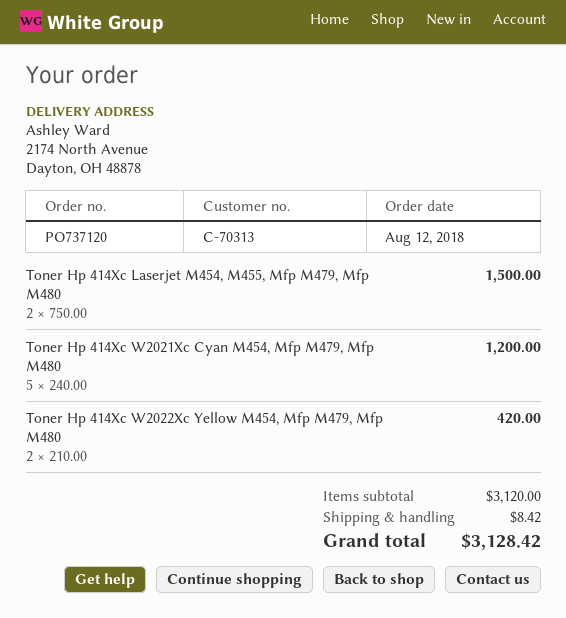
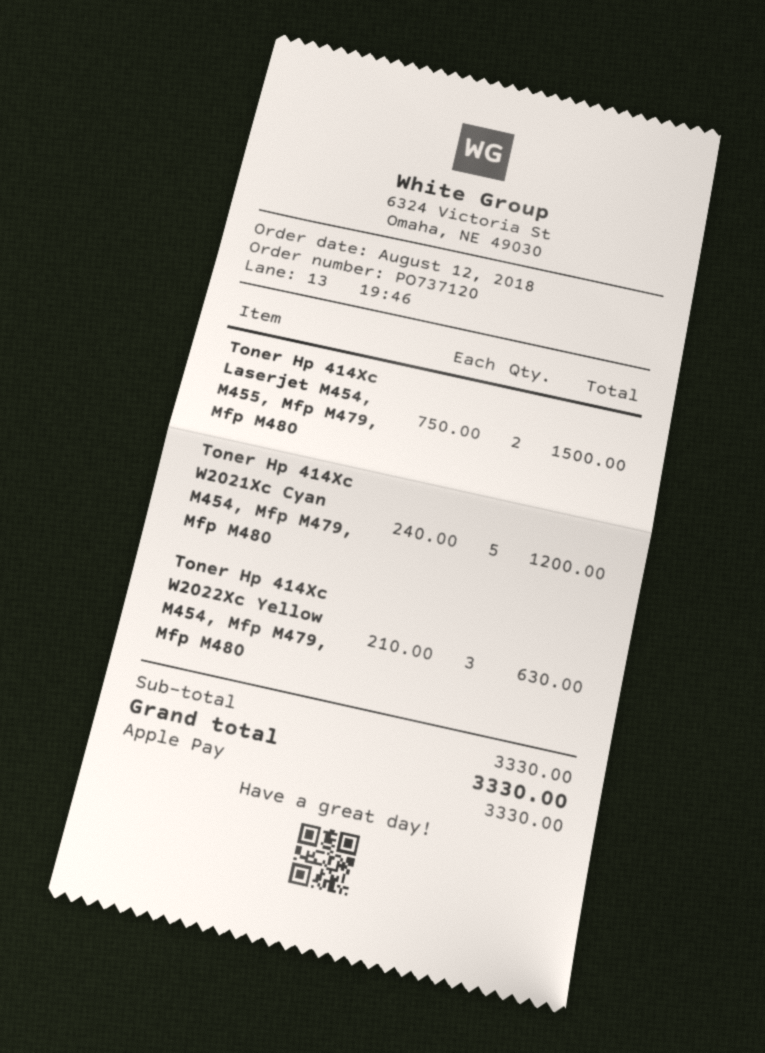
Toner Hp 414Xc W2022Xc Yellow M454, Mfp M479, Mfp M480: 2 x 210.00 = 420.00 -> 3 x 210.00 = 630.00
subtotal: 3120.00 -> 3330.00
shipping: 8.42 -> none
total: 3128.42 -> 3330.00

